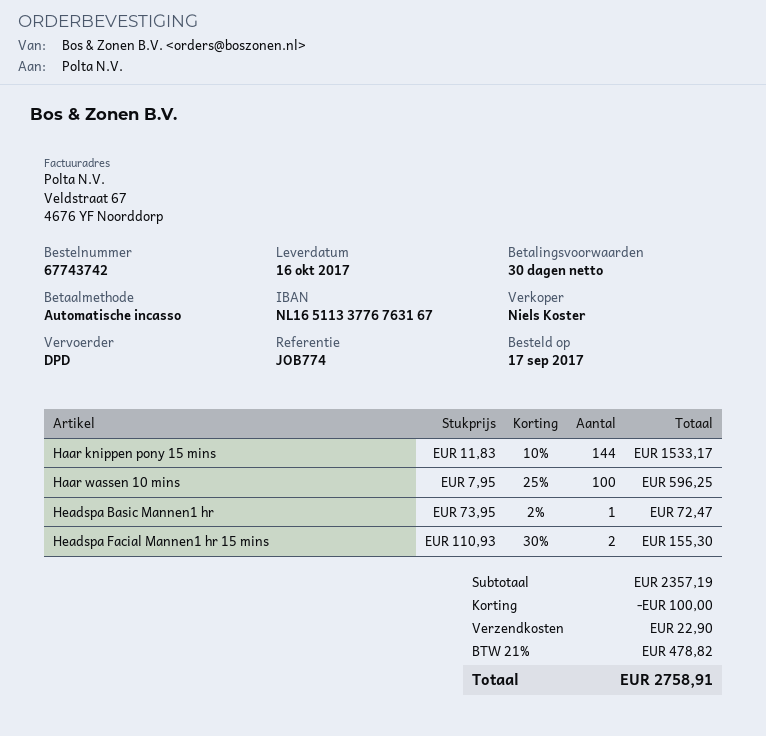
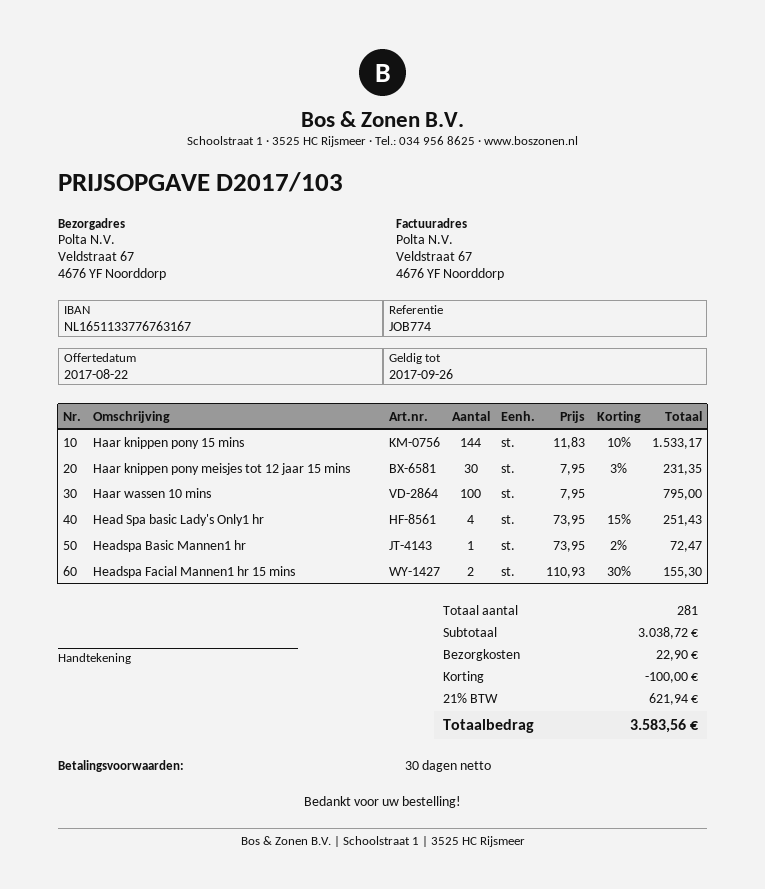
Haar wassen 10 mins: 100 x 7.95 - 25% = 596.25 -> 100 x 7.95 = 795.00
Haar knippen pony meisjes tot 12 jaar 15 mins: none -> 30 x 7.95 - 3% = 231.35
Head Spa basic Lady's Only1 hr: none -> 4 x 73.95 - 15% = 251.43
subtotal: 2357.19 -> 3038.72
tax: 21% = 478.82 -> 21% = 621.94
total: 2758.91 -> 3583.56

